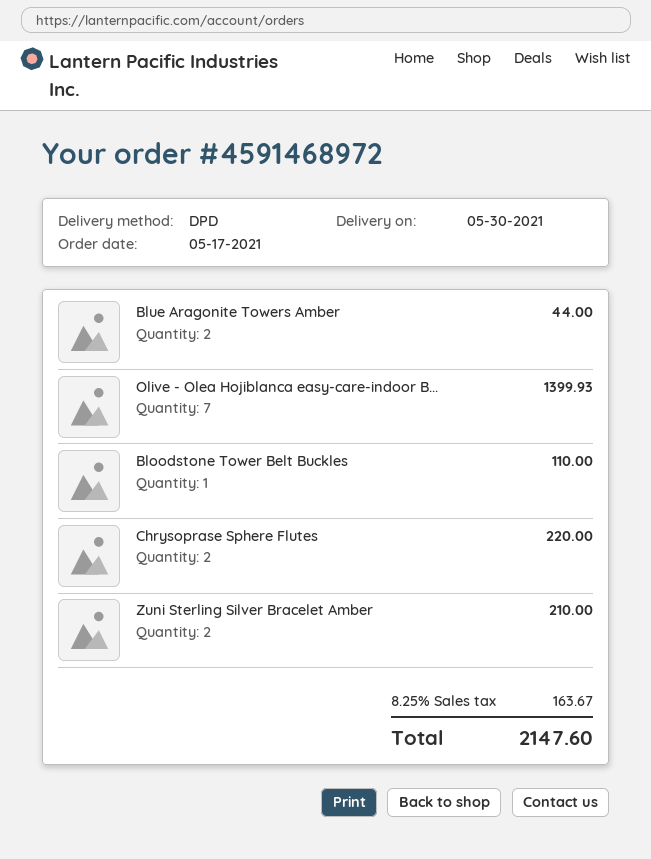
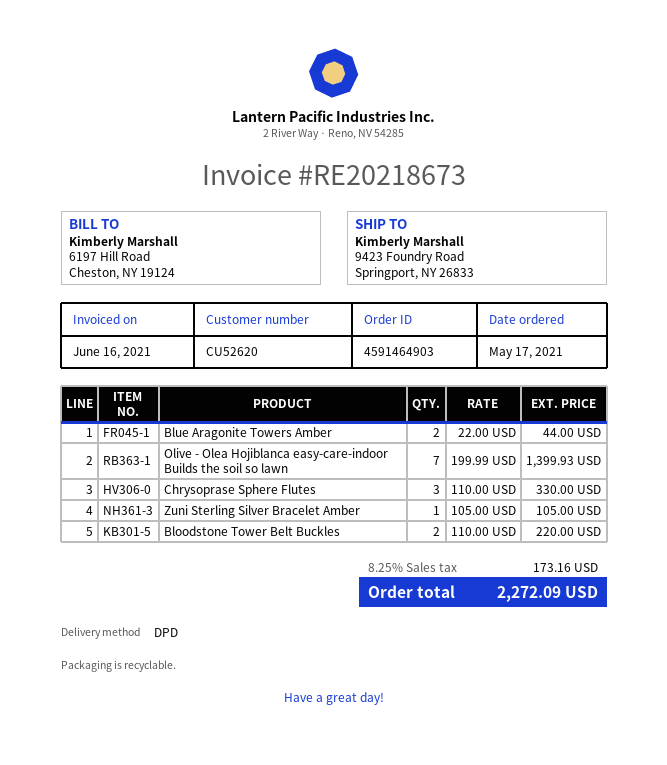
order number: 4591468972 -> 4591464903
Bloodstone Tower Belt Buckles: 1 for 110.00 -> 2 for 220.00
Chrysoprase Sphere Flutes: 2 for 220.00 -> 3 for 330.00
Zuni Sterling Silver Bracelet Amber: 2 for 210.00 -> 1 for 105.00
tax: 8.25% = 163.67 -> 8.25% = 173.16
total: 2147.60 -> 2272.09

